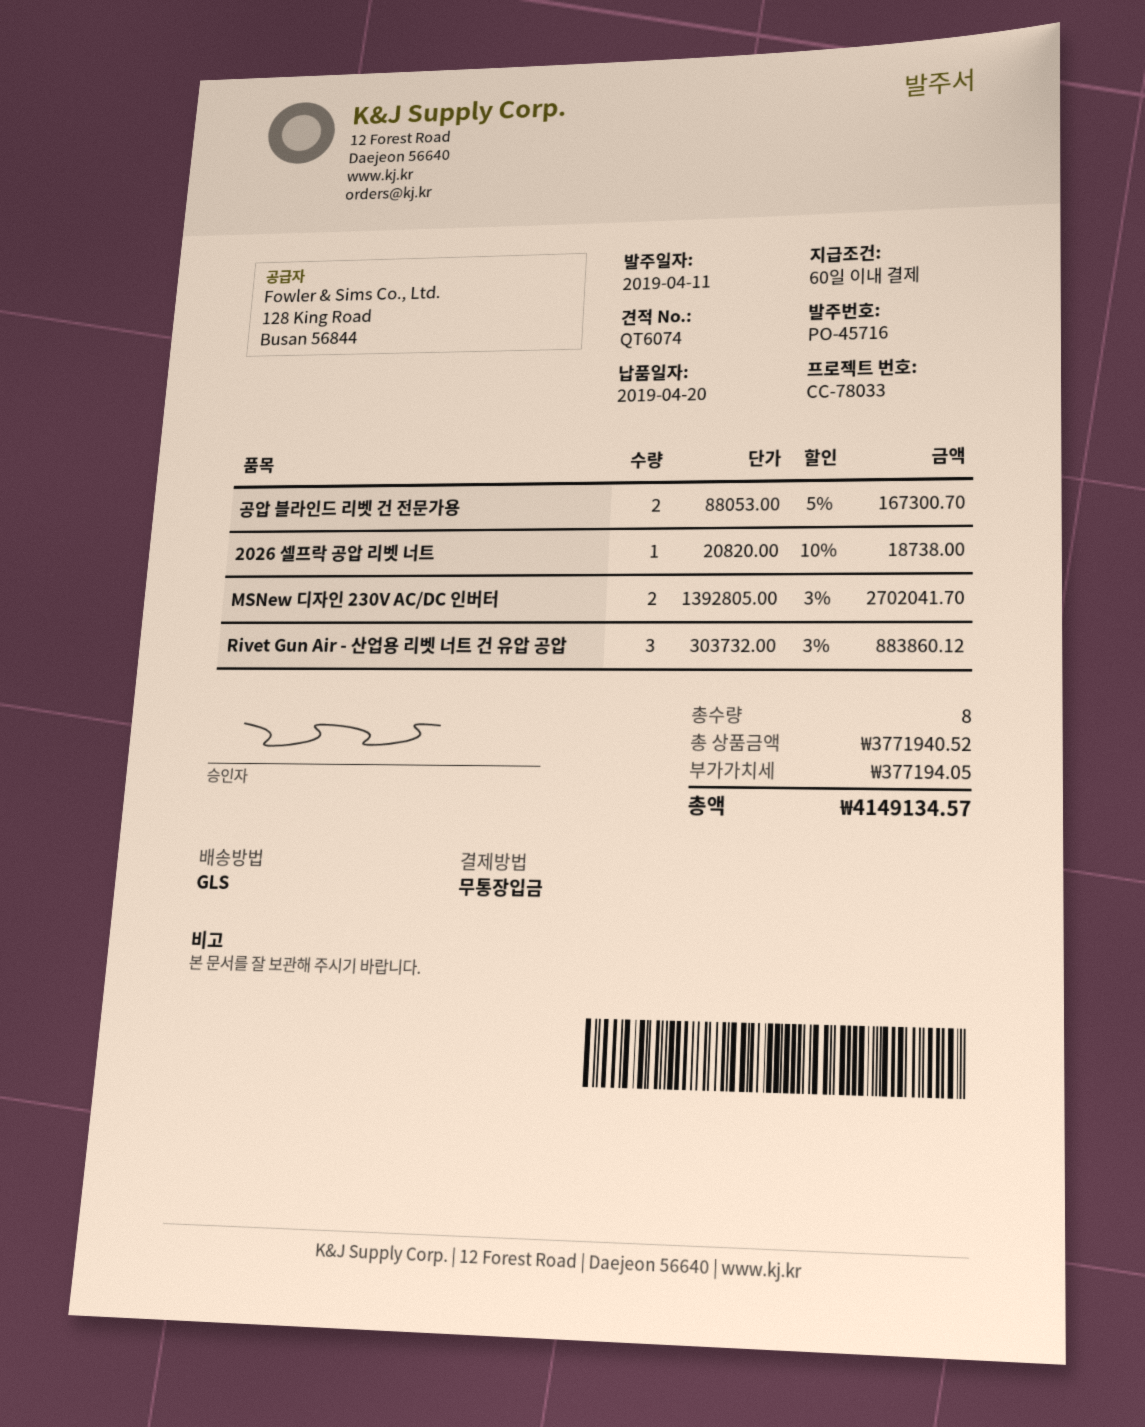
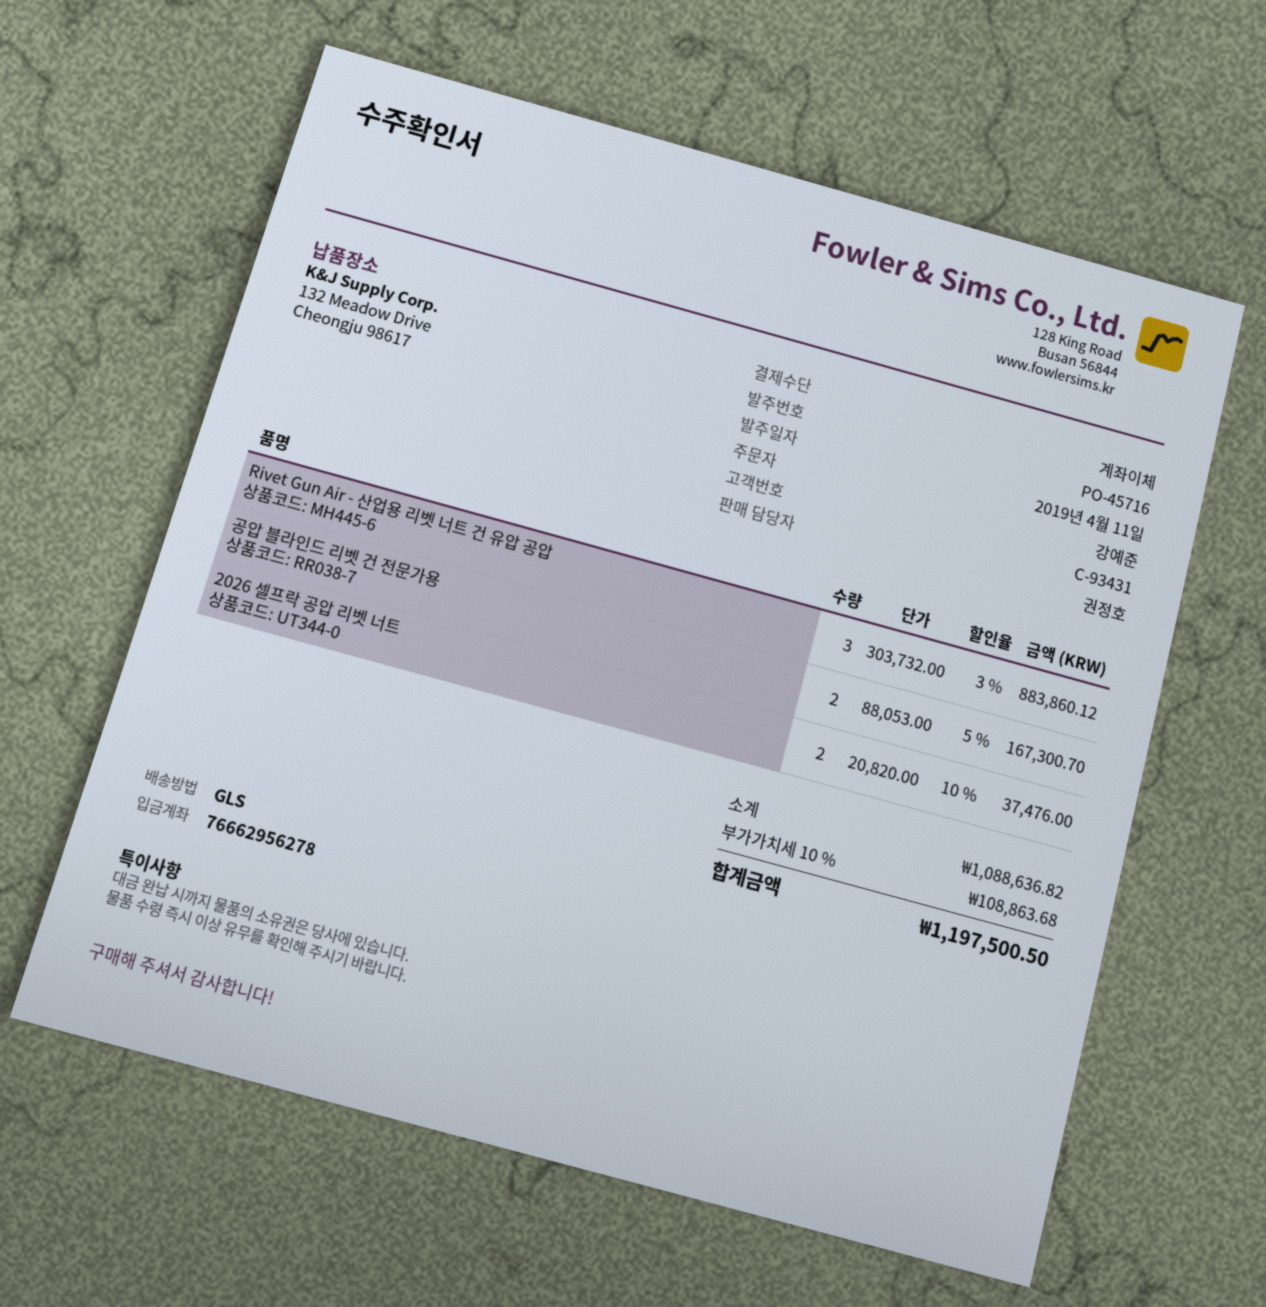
2026 셀프락 공압 리벳 너트: 1 x 20820.00 - 10% = 18738.00 -> 2 x 20820.00 - 10% = 37476.00
MSNew 디자인 230V AC/DC 인버터: 2 x 1392805.00 - 3% = 2702041.70 -> none
subtotal: 3771940.52 -> 1088636.82
tax: 377194.05 -> 108863.68
total: 4149134.57 -> 1197500.50

